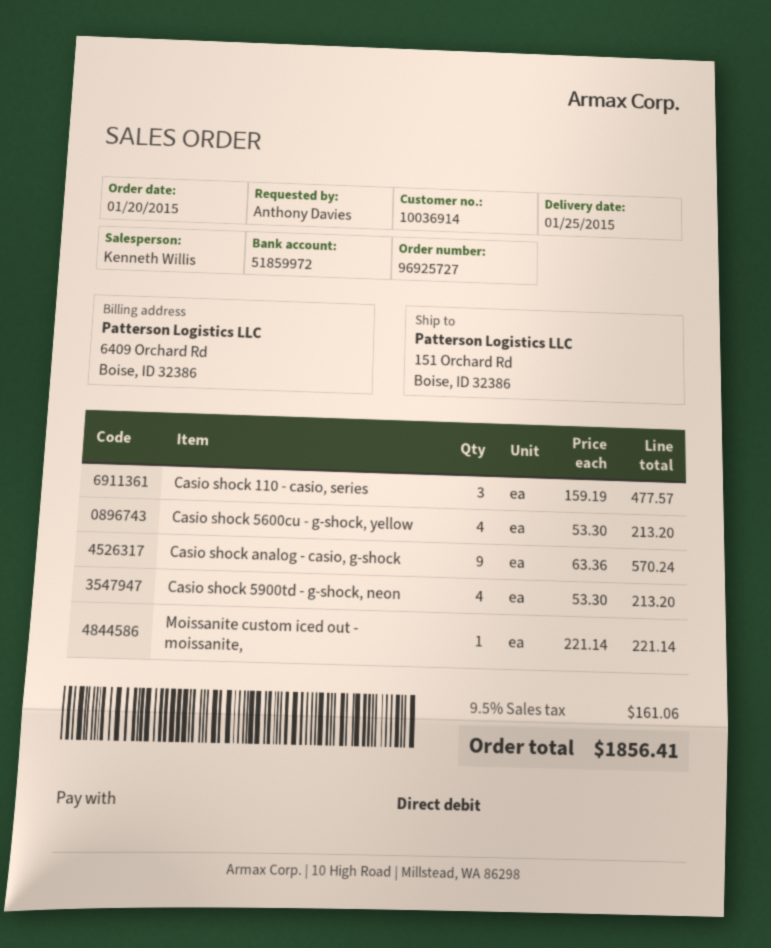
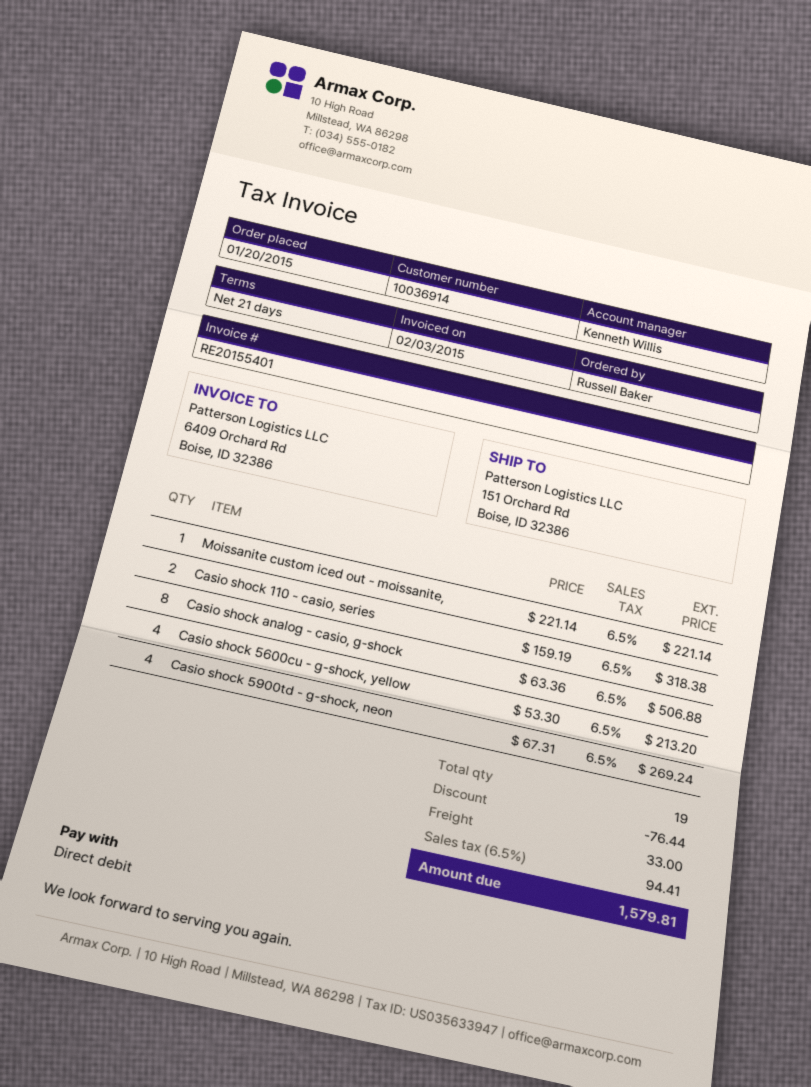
ordered by: Anthony Davies -> Russell Baker
Casio shock 110 - casio, series: 3 x 159.19 = 477.57 -> 2 x 159.19 = 318.38
Casio shock analog - casio, g-shock: 9 x 63.36 = 570.24 -> 8 x 63.36 = 506.88
Casio shock 5900td - g-shock, neon: 4 x 53.30 = 213.20 -> 4 x 67.31 = 269.24
discount: none -> 76.44
shipping: none -> 33.00
tax: 9.5% = 161.06 -> 6.5% = 94.41
total: 1856.41 -> 1579.81

